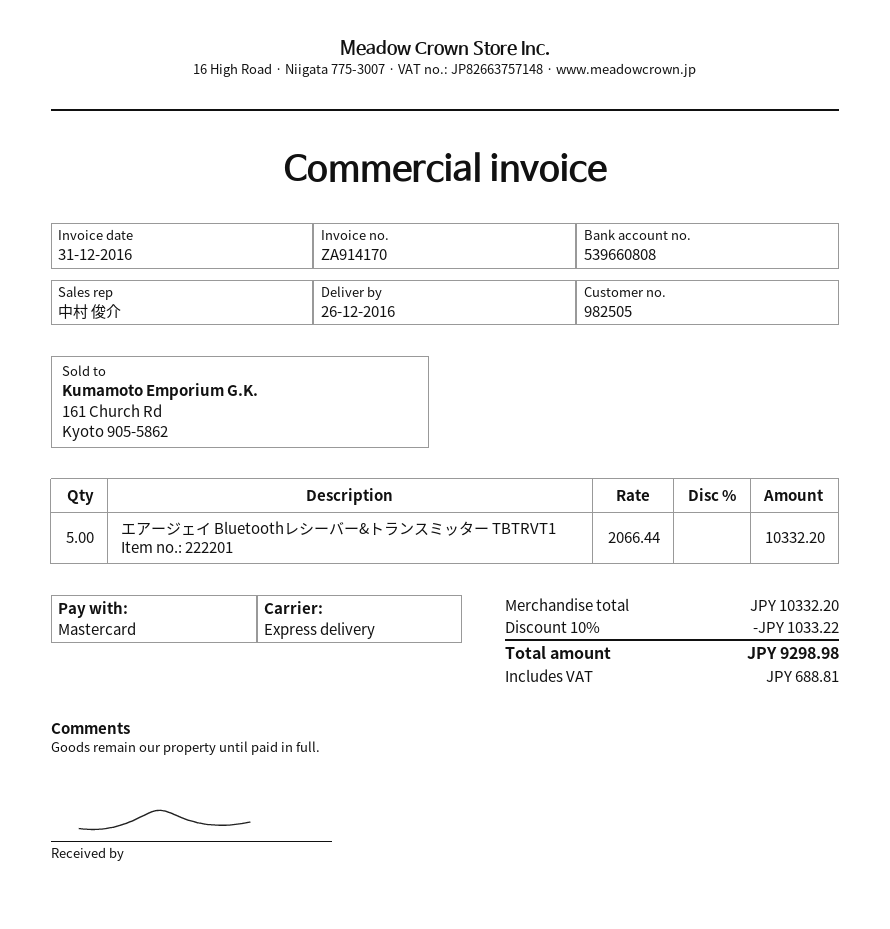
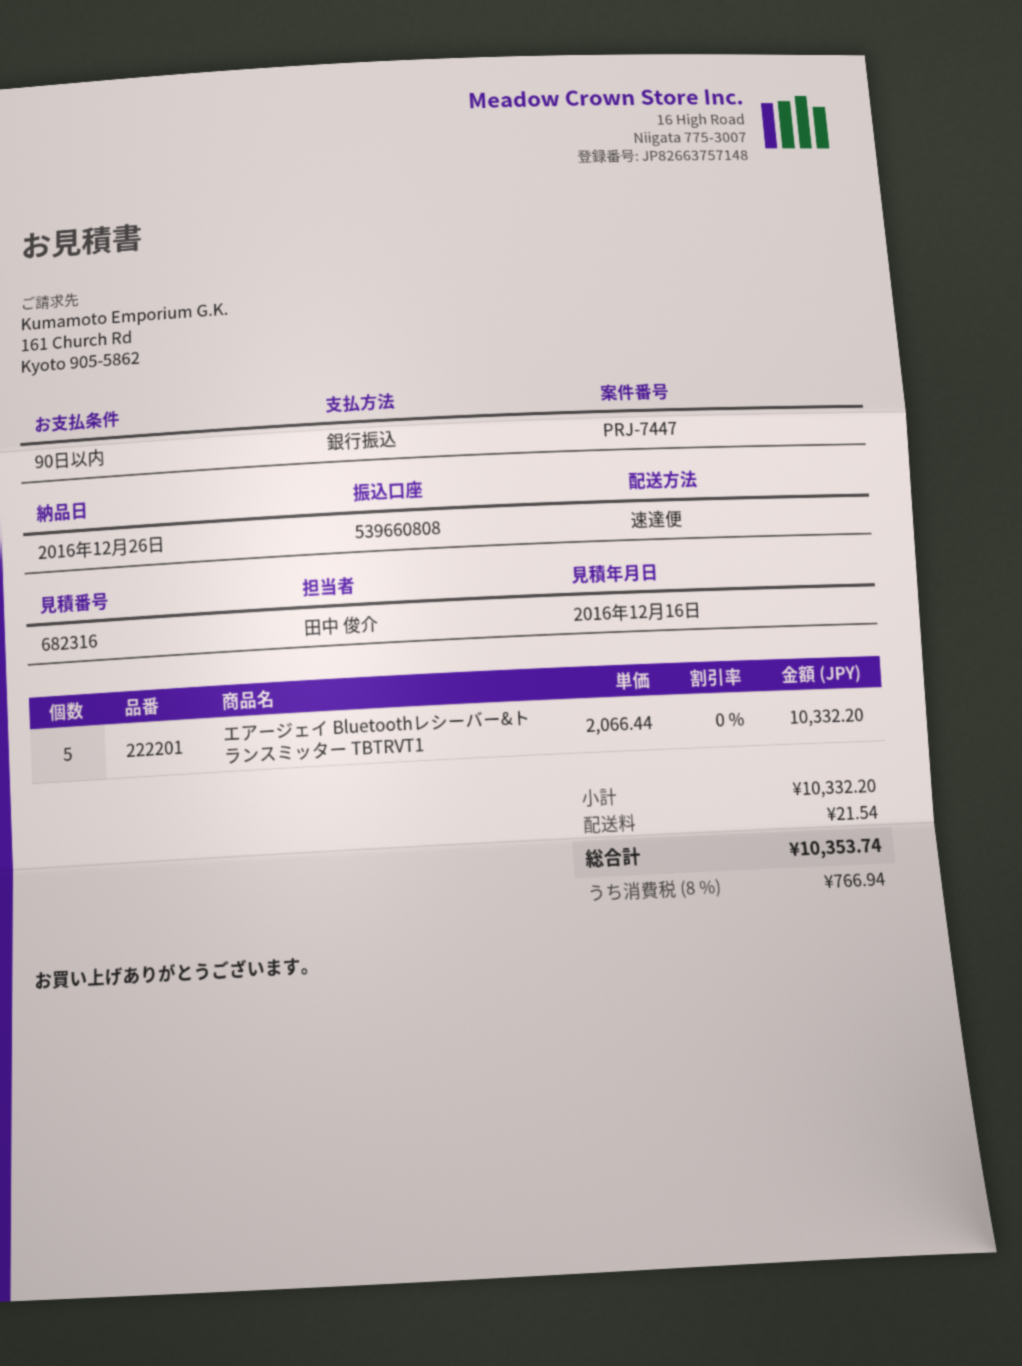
sales rep: 中村 俊介 -> 田中 俊介
payment method: Mastercard -> bank transfer
discount: 10% = 1033.22 -> none
shipping: none -> 21.54
tax: 688.81 -> 766.94
total: 9298.98 -> 10353.74

